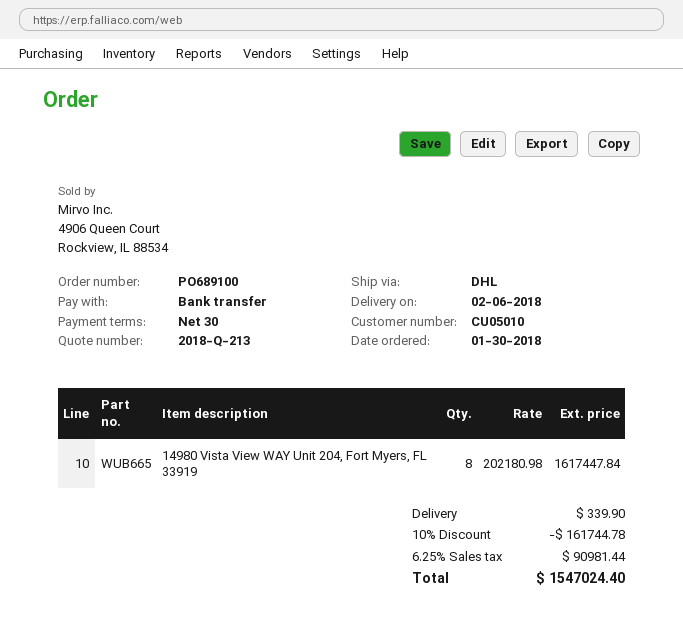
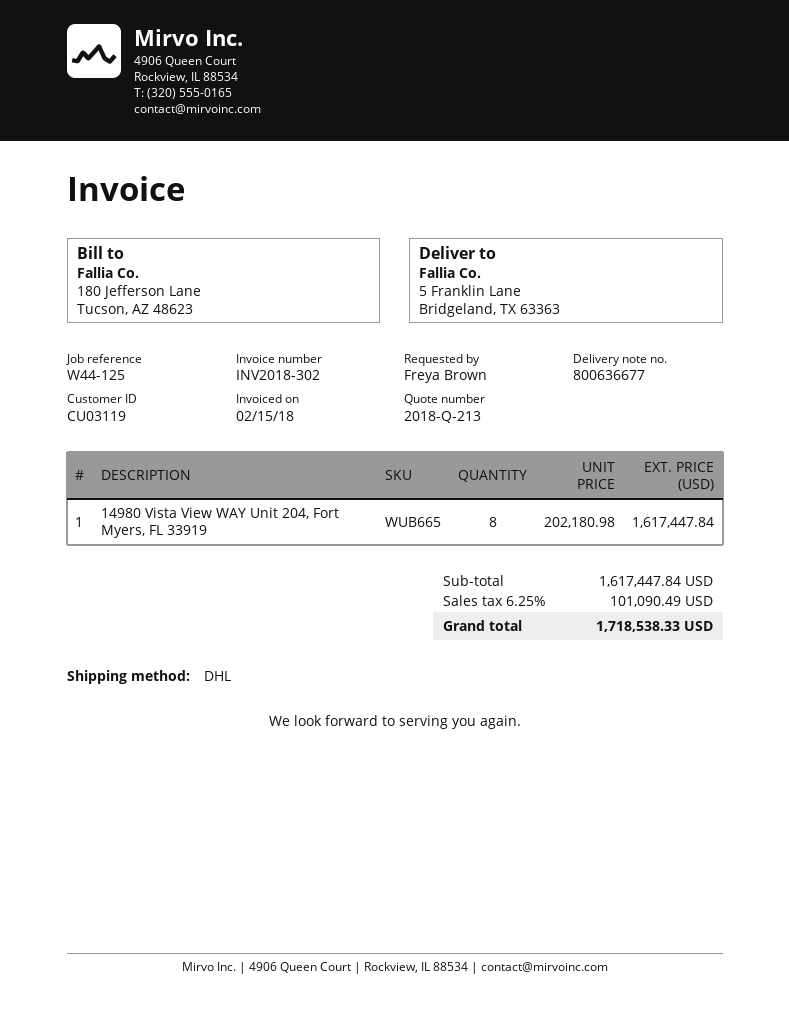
customer number: CU05010 -> CU03119
discount: 10% = 161744.78 -> none
shipping: 339.90 -> none
tax: 6.25% = 90981.44 -> 6.25% = 101090.49
total: 1547024.40 -> 1718538.33

